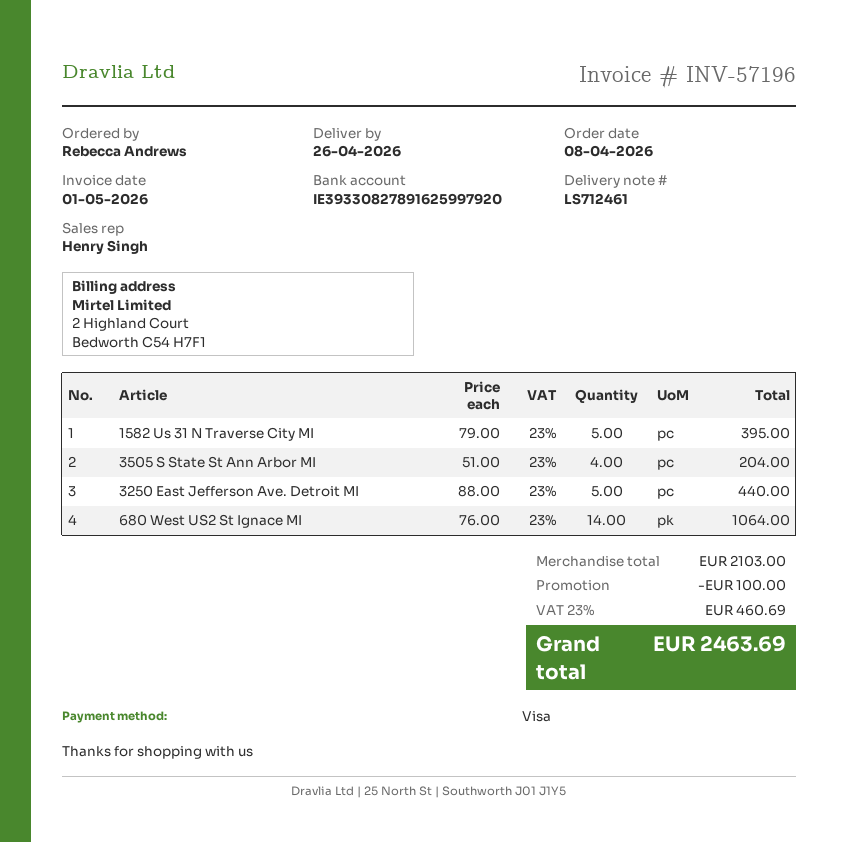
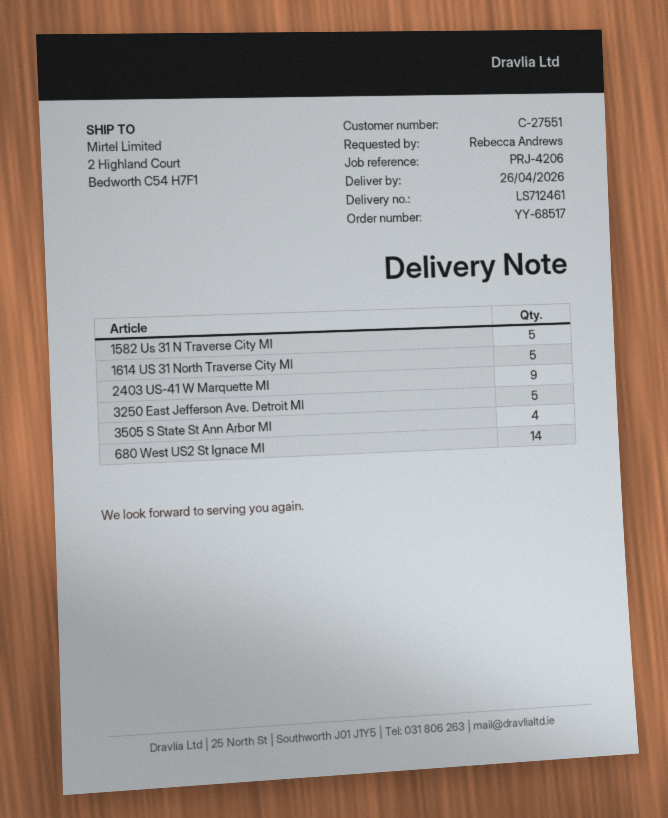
1614 US 31 North Traverse City MI: none -> 5
2403 US-41 W Marquette MI: none -> 9

